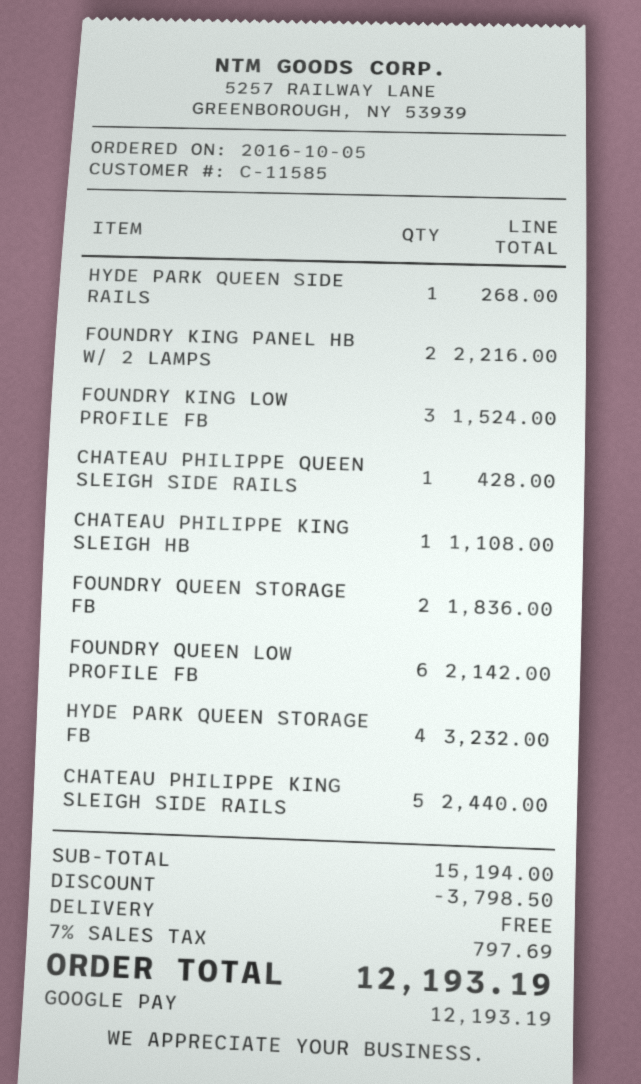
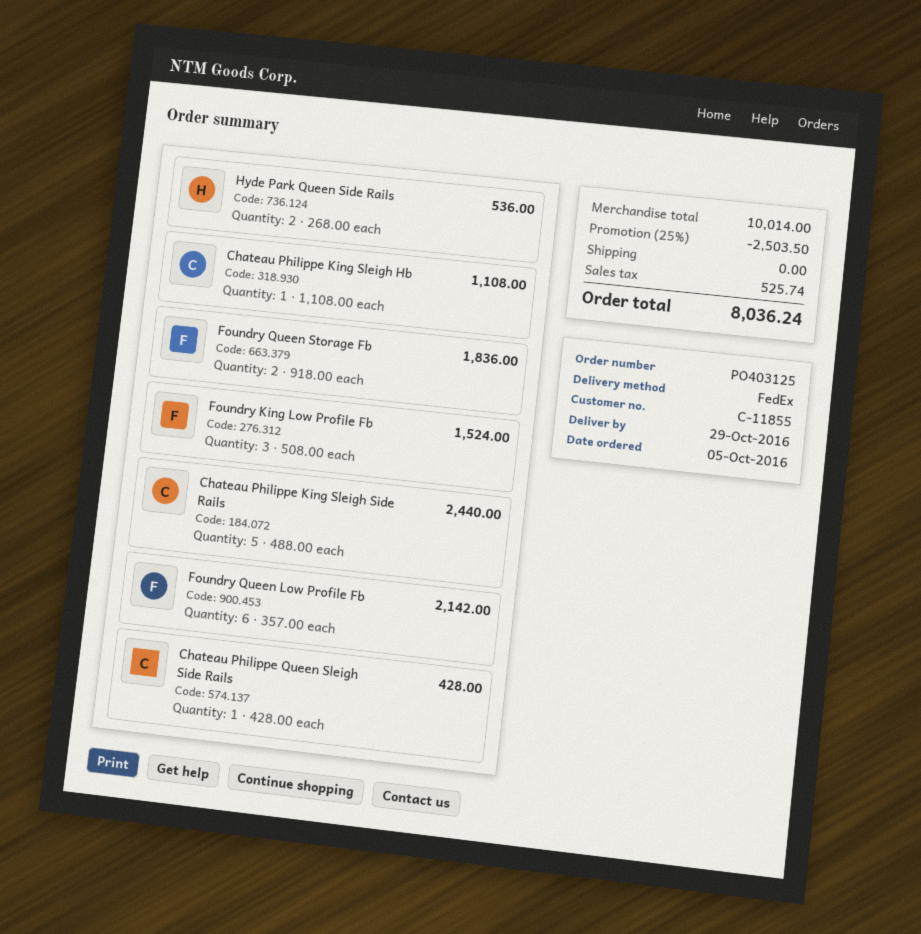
customer number: C-11585 -> C-11855
HYDE PARK QUEEN SIDE RAILS: 1 for 268.00 -> 2 for 536.00
FOUNDRY KING PANEL HB W/ 2 LAMPS: 2 for 2216.00 -> none
HYDE PARK QUEEN STORAGE FB: 4 for 3232.00 -> none
subtotal: 15194.00 -> 10014.00
discount: 3798.50 -> 2503.50
tax: 797.69 -> 525.74
total: 12193.19 -> 8036.24

